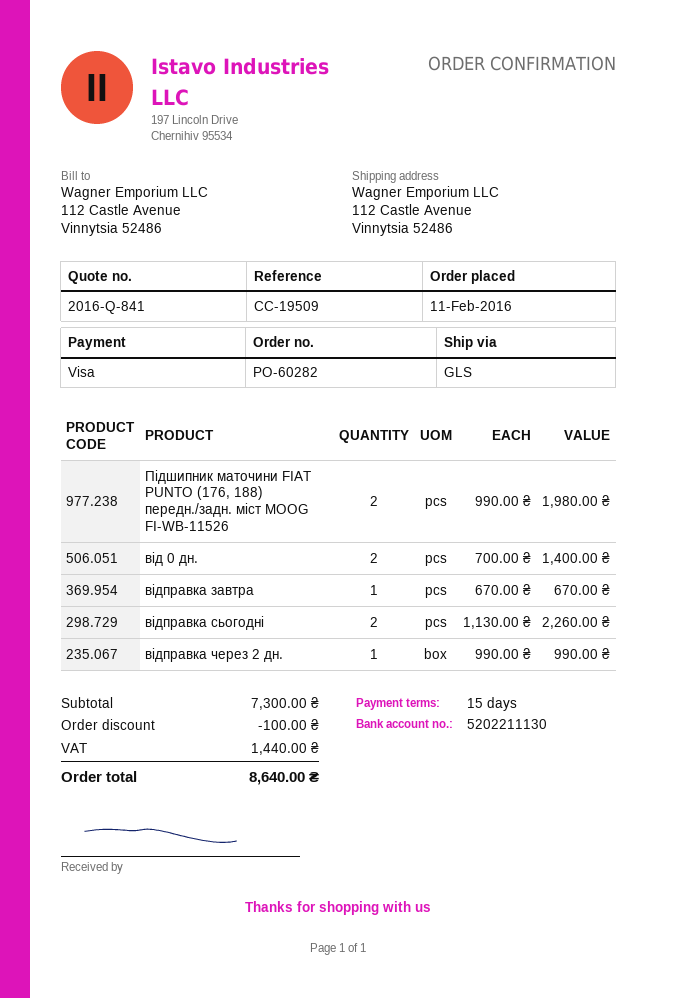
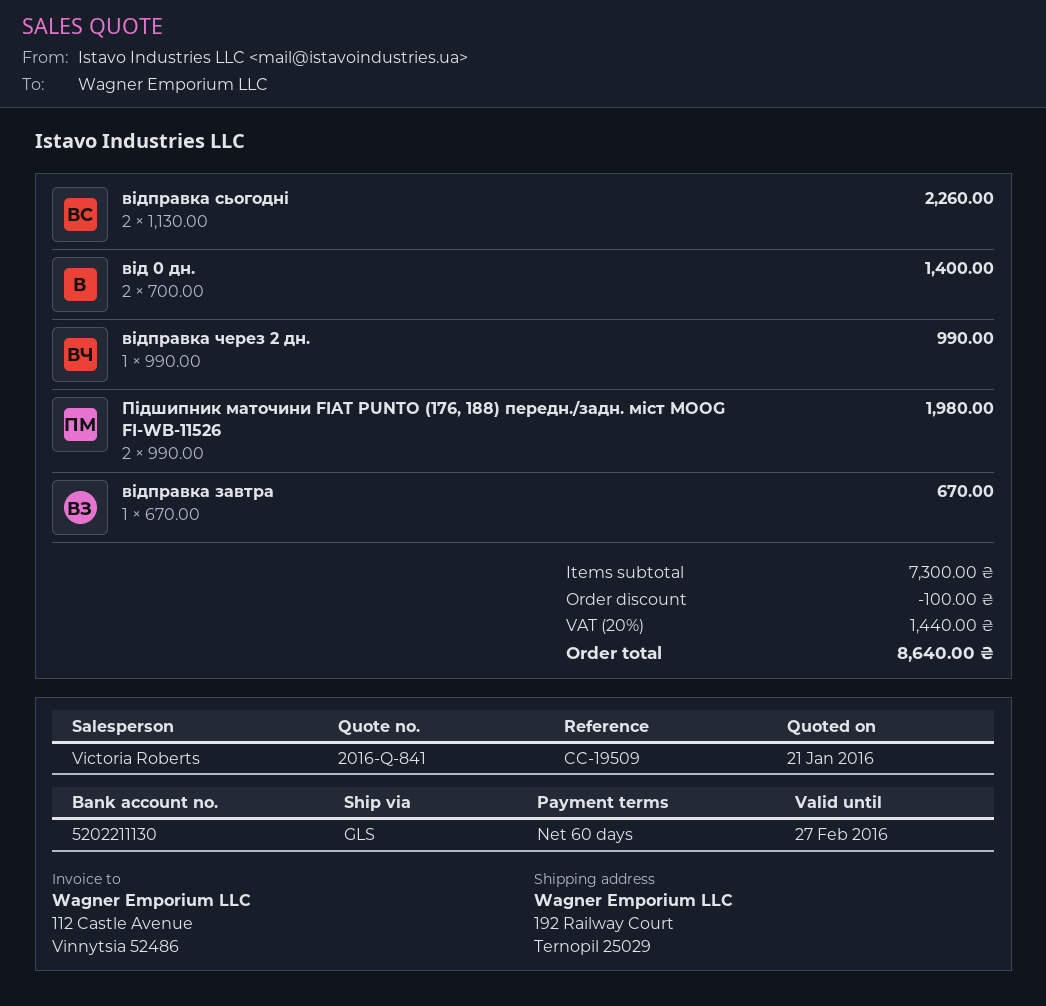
payment terms: 15 days -> 60 days
ship to: 112 Castle Avenue, Vinnytsia 52486 -> 192 Railway Court, Ternopil 25029

